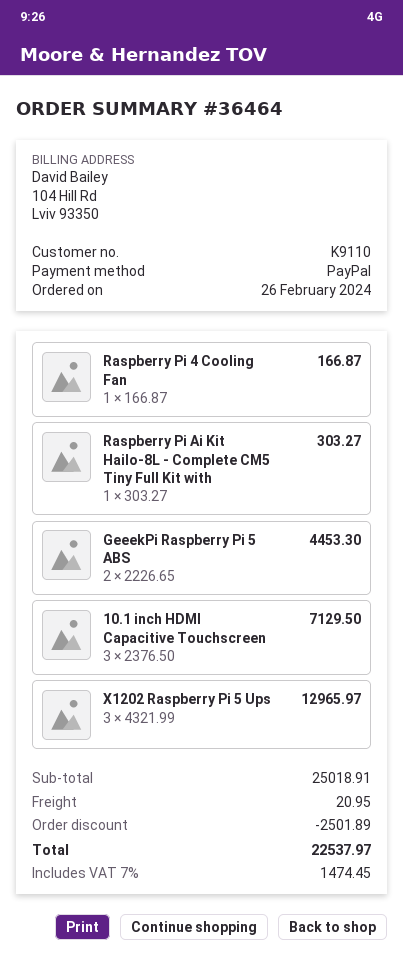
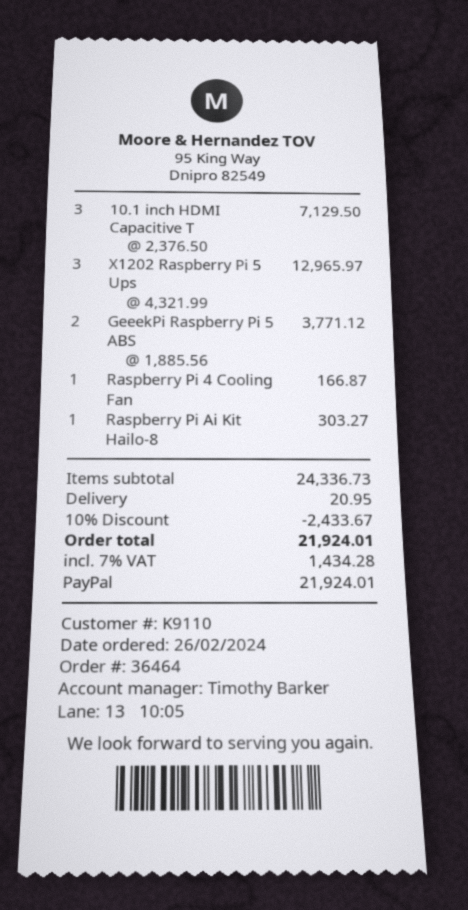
GeeekPi Raspberry Pi 5 ABS: 2 x 2226.65 = 4453.30 -> 2 x 1885.56 = 3771.12
subtotal: 25018.91 -> 24336.73
discount: 2501.89 -> 2433.67
tax: 7% = 1474.45 -> 7% = 1434.28
total: 22537.97 -> 21924.01

